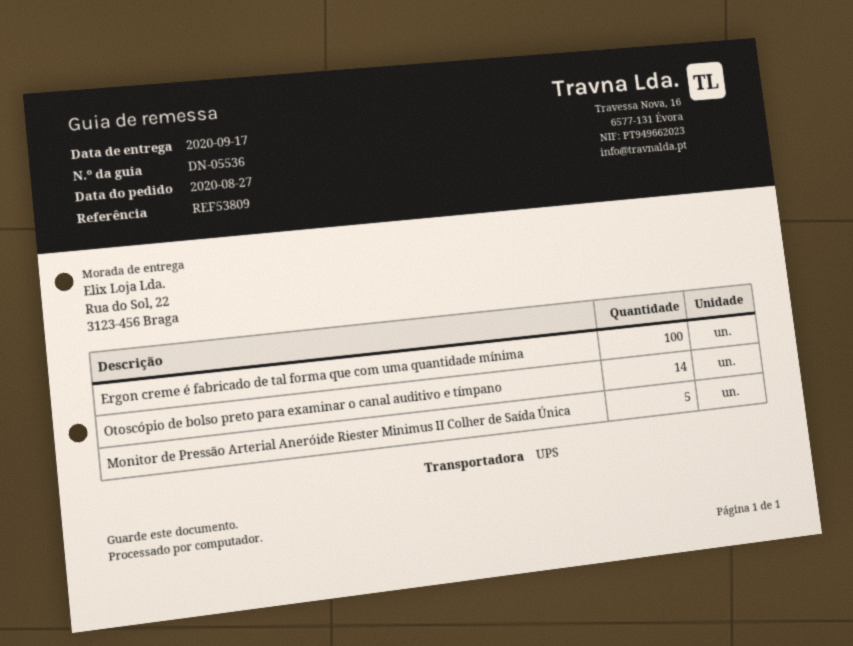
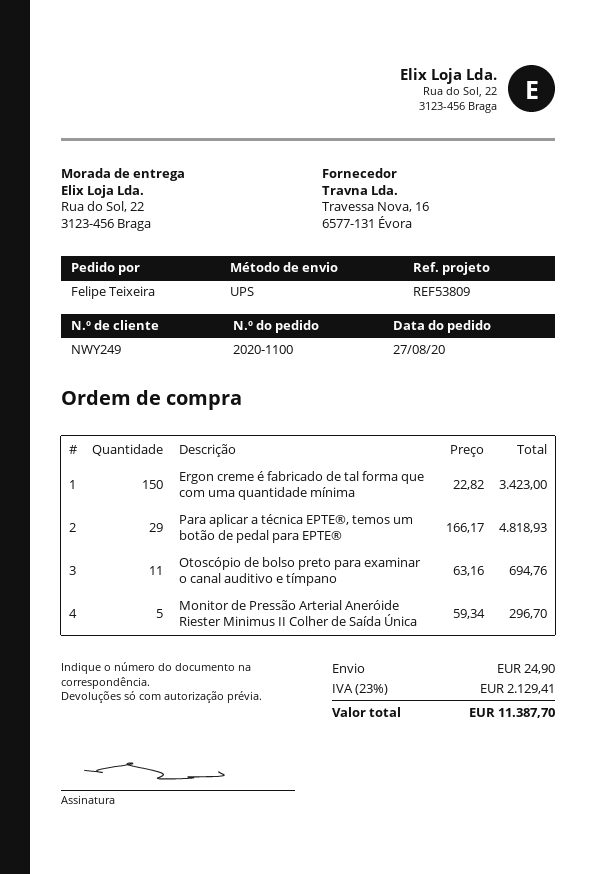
Ergon creme é fabricado de tal forma que com uma quantidade mínima: 100 -> 150
Otoscópio de bolso preto para examinar o canal auditivo e tímpano: 14 -> 11
Para aplicar a técnica EPTE®, temos um botão de pedal para EPTE®: none -> 29

